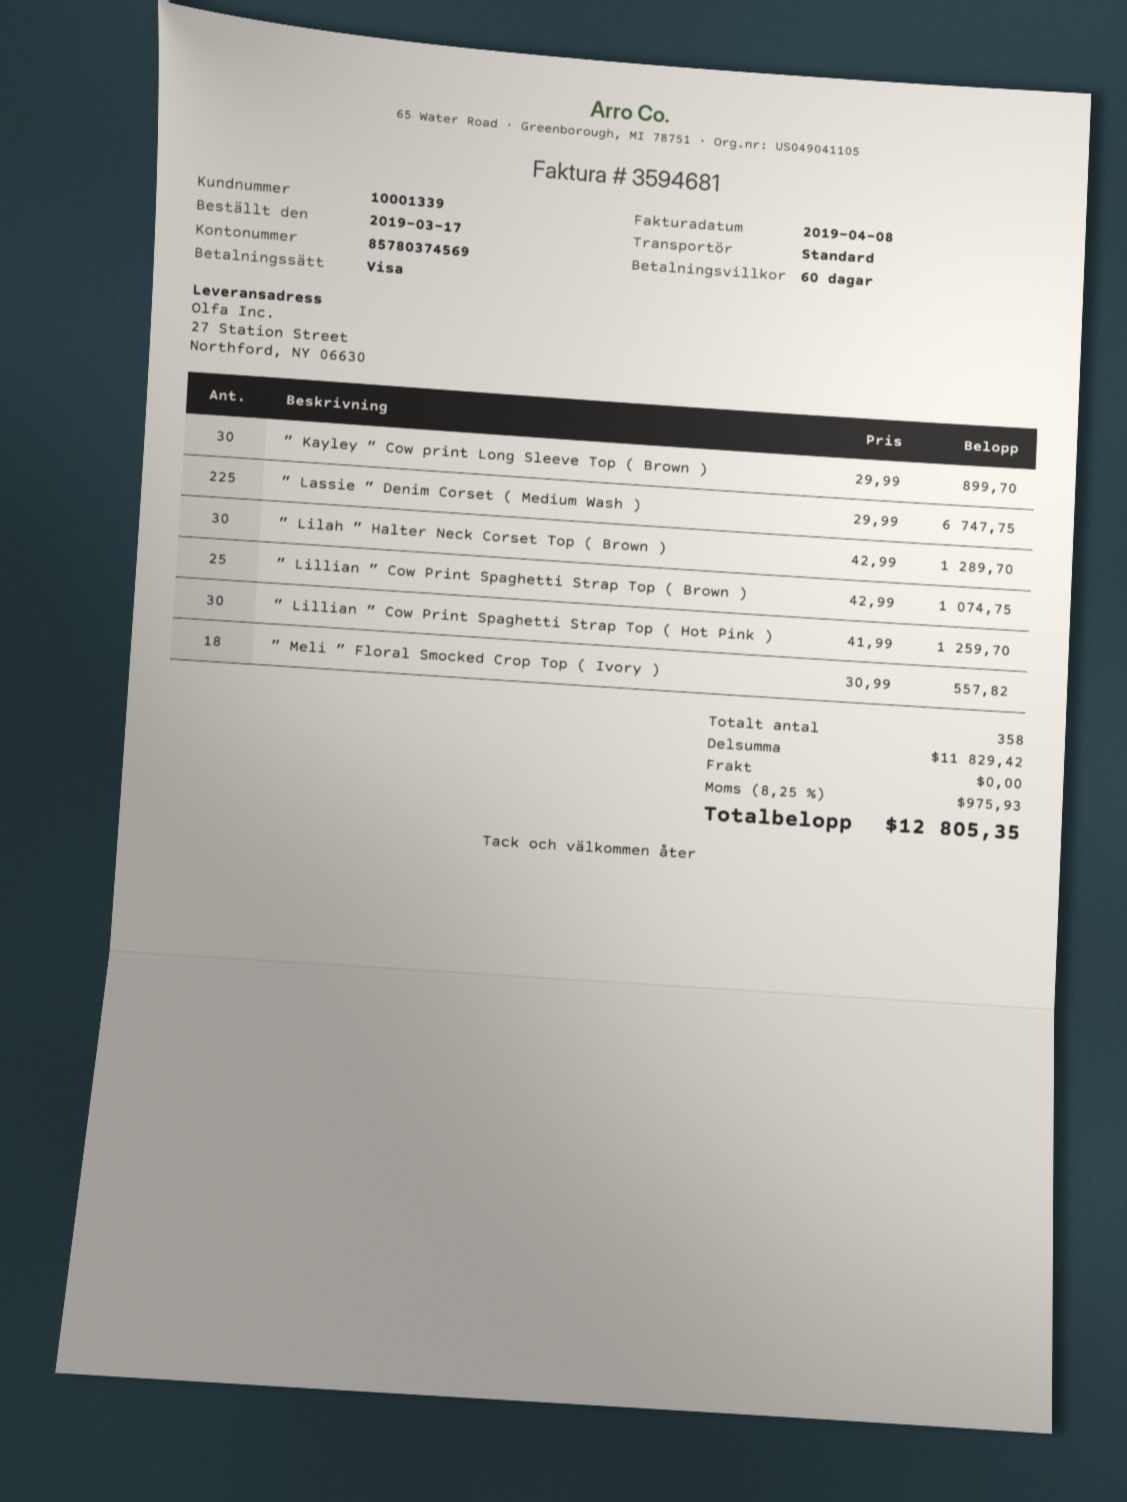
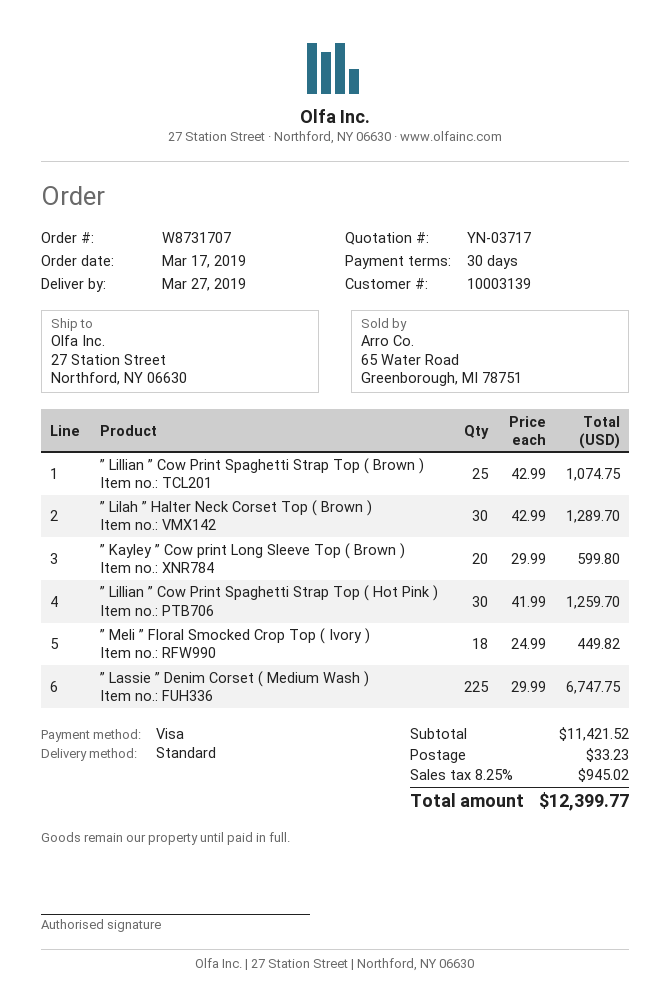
payment terms: 60 days -> 30 days
customer number: 10001339 -> 10003139
” Kayley ” Cow print Long Sleeve Top ( Brown ): 30 x 29.99 = 899.70 -> 20 x 29.99 = 599.80
” Meli ” Floral Smocked Crop Top ( Ivory ): 18 x 30.99 = 557.82 -> 18 x 24.99 = 449.82
subtotal: 11829.42 -> 11421.52
shipping: 0.00 -> 33.23
tax: 8.25% = 975.93 -> 8.25% = 945.02
total: 12805.35 -> 12399.77

